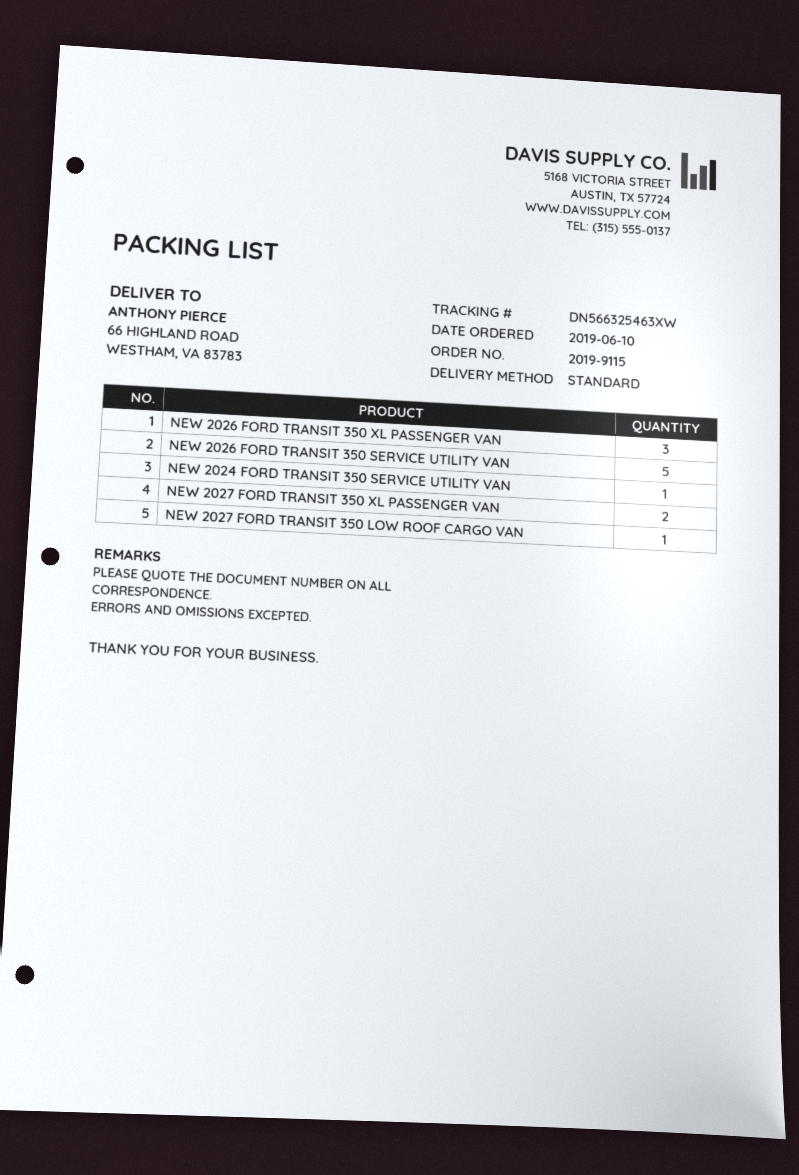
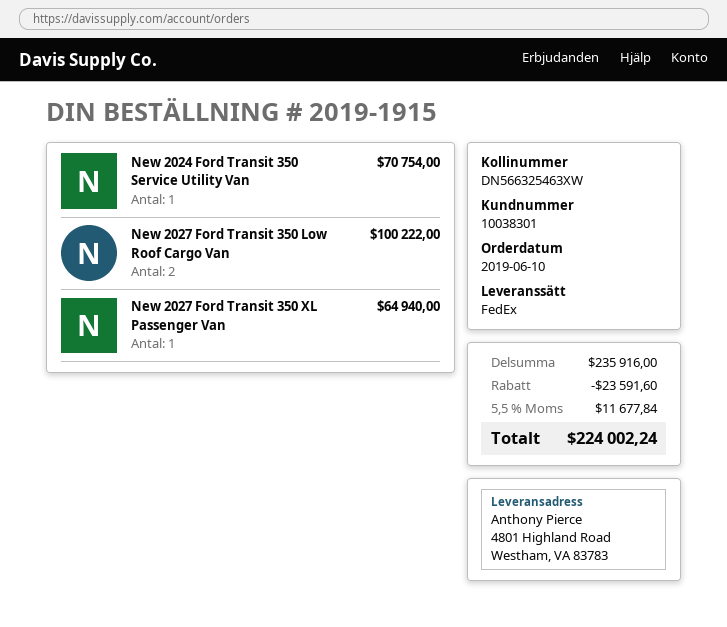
order number: 2019-9115 -> 2019-1915
shipping method: standard -> FedEx
ship to: 66 HIGHLAND ROAD, WESTHAM, VA 83783 -> 4801 Highland Road, Westham, VA 83783
NEW 2026 FORD TRANSIT 350 XL PASSENGER VAN: 3 -> none
NEW 2026 FORD TRANSIT 350 SERVICE UTILITY VAN: 5 -> none
NEW 2027 FORD TRANSIT 350 XL PASSENGER VAN: 2 -> 1
NEW 2027 FORD TRANSIT 350 LOW ROOF CARGO VAN: 1 -> 2

